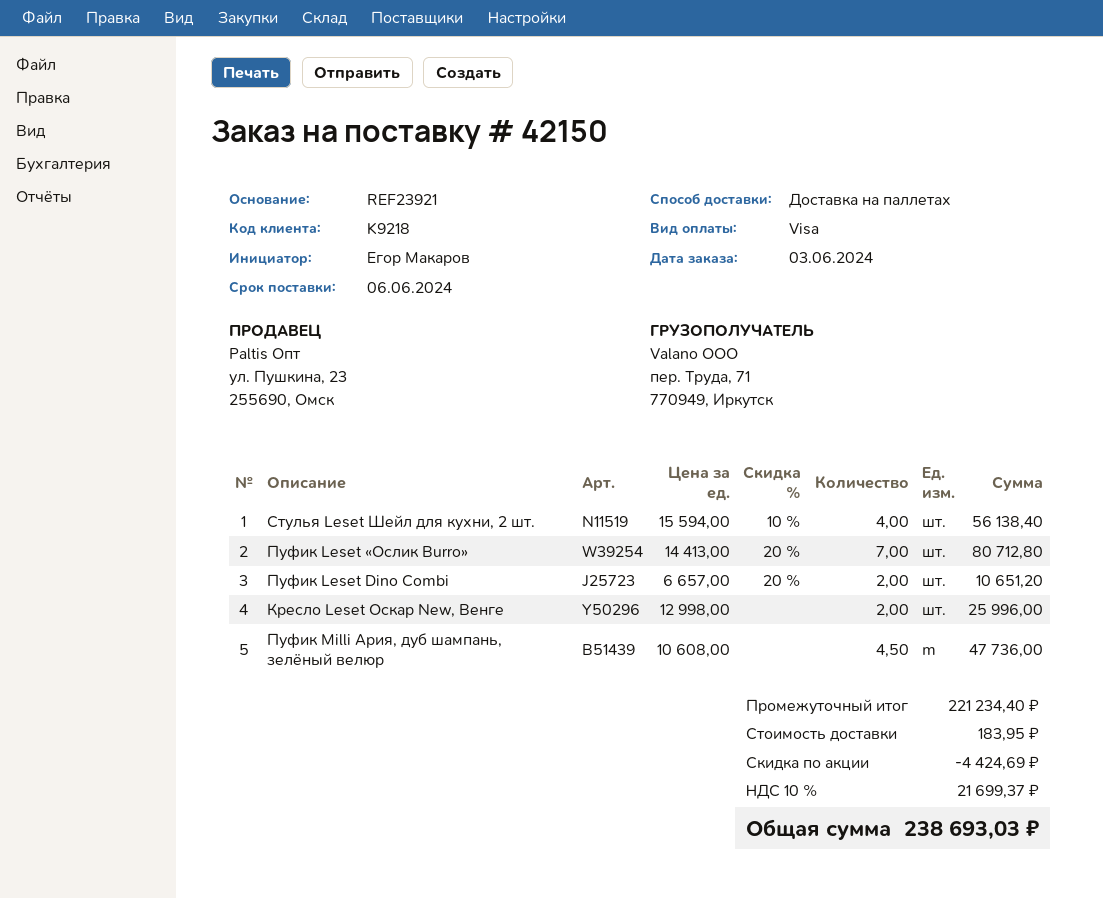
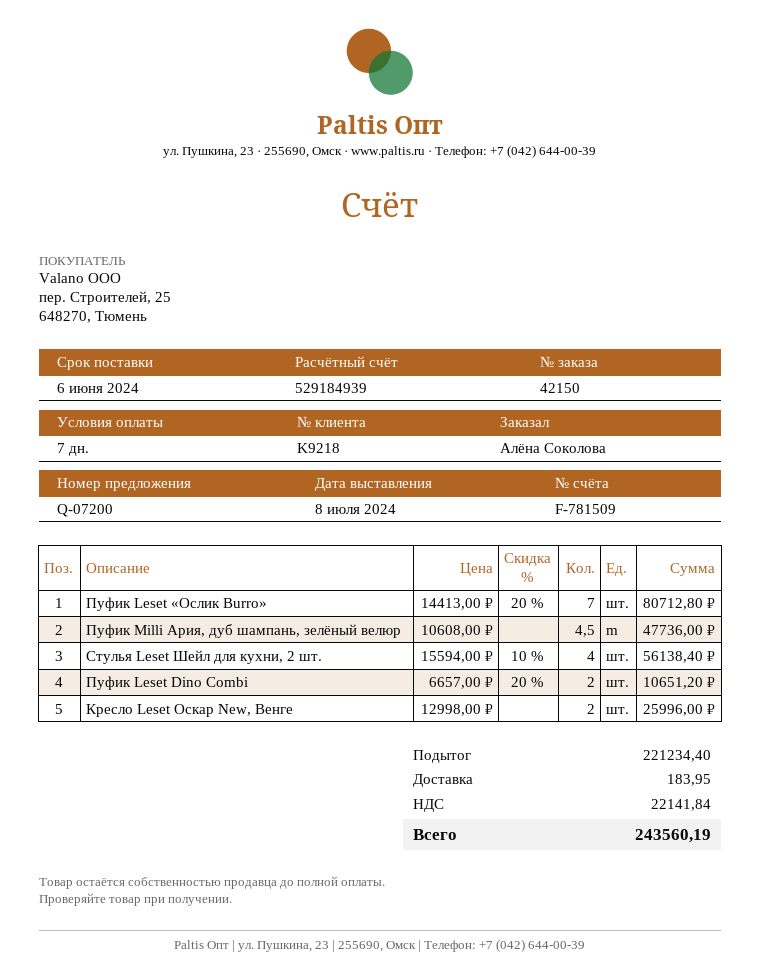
ordered by: Егор Макаров -> Алёна Соколова
discount: 4424.69 -> none
tax: 21699.37 -> 22141.84
total: 238693.03 -> 243560.19

